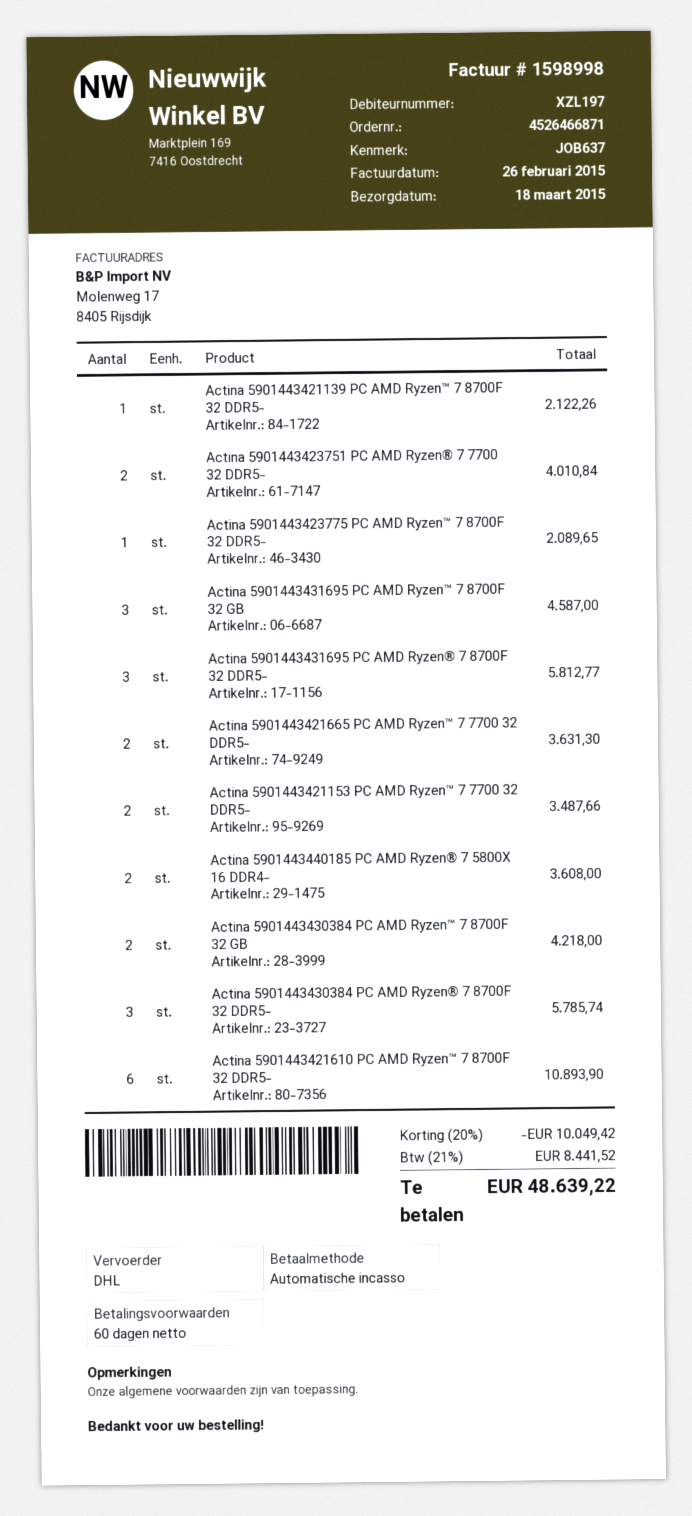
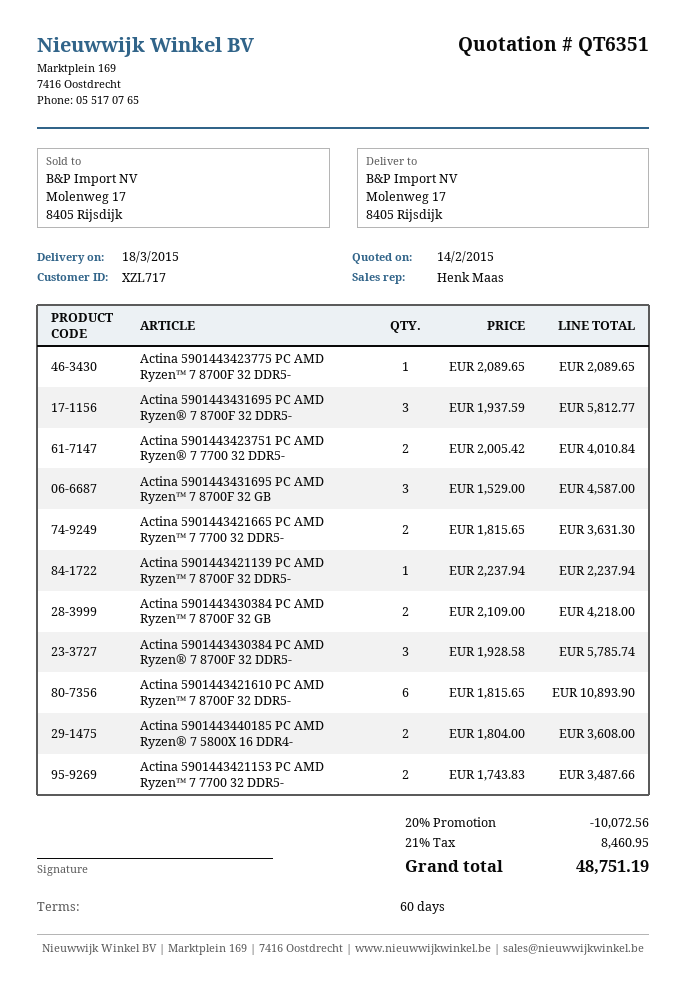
customer number: XZL197 -> XZL717
Actina 5901443421139 PC AMD Ryzen™ 7 8700F 32 DDR5-: 1 for 2122.26 -> 1 for 2237.94
discount: 20% = 10049.42 -> 20% = 10072.56
tax: 21% = 8441.52 -> 21% = 8460.95
total: 48639.22 -> 48751.19

